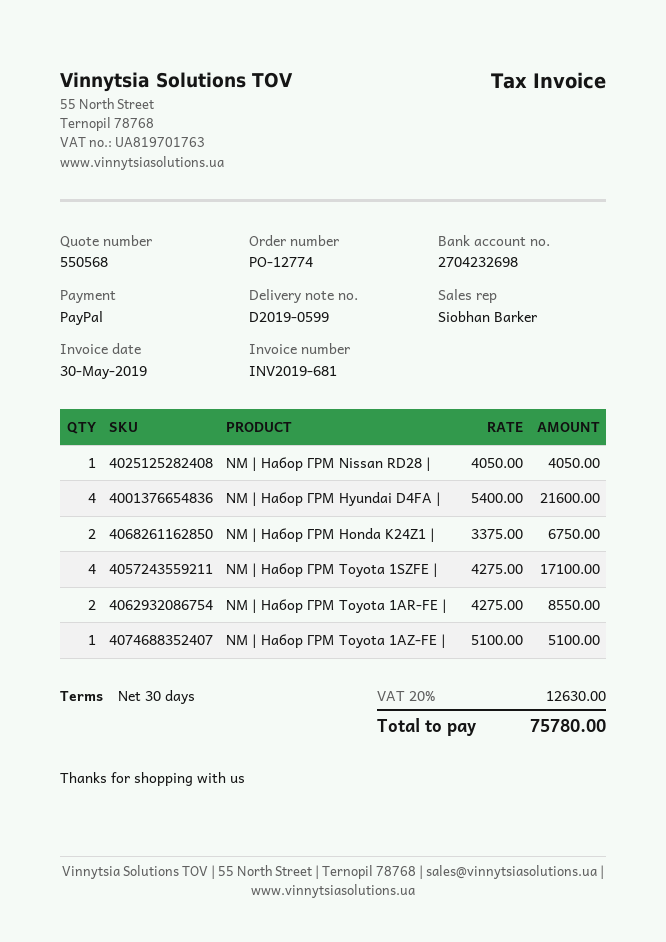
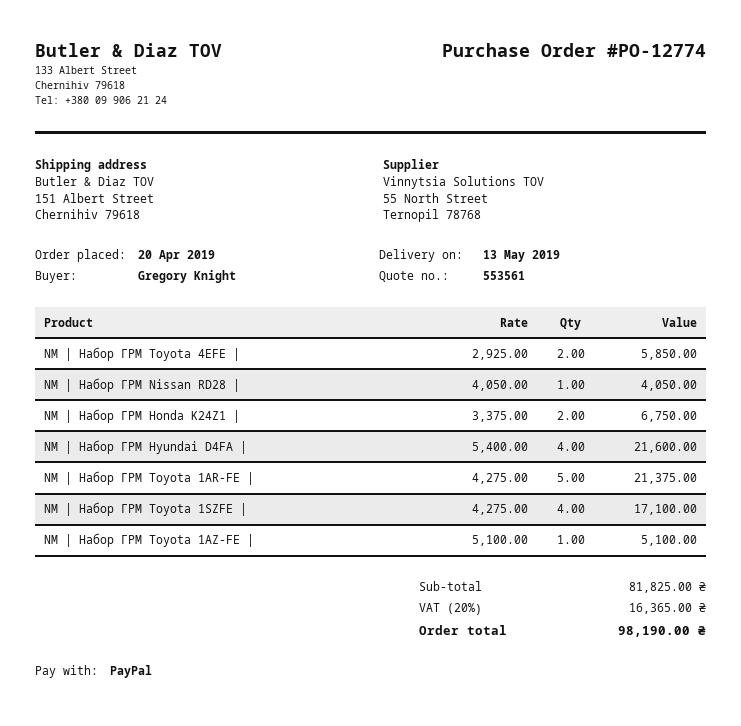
quote number: 550568 -> 553561
NM | Набор ГРМ Toyota 1AR-FE |: 2 x 4275.00 = 8550.00 -> 5 x 4275.00 = 21375.00
NM | Набор ГРМ Toyota 4EFE |: none -> 2 x 2925.00 = 5850.00
tax: 20% = 12630.00 -> 20% = 16365.00
total: 75780.00 -> 98190.00

